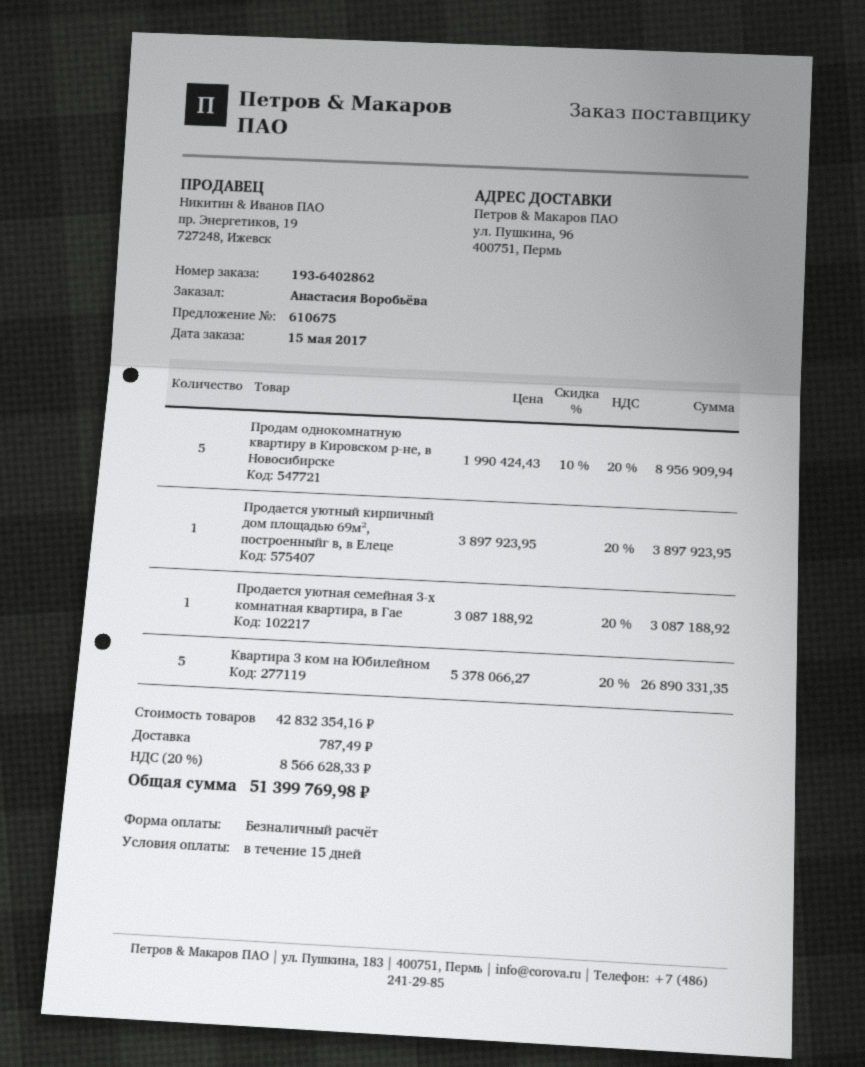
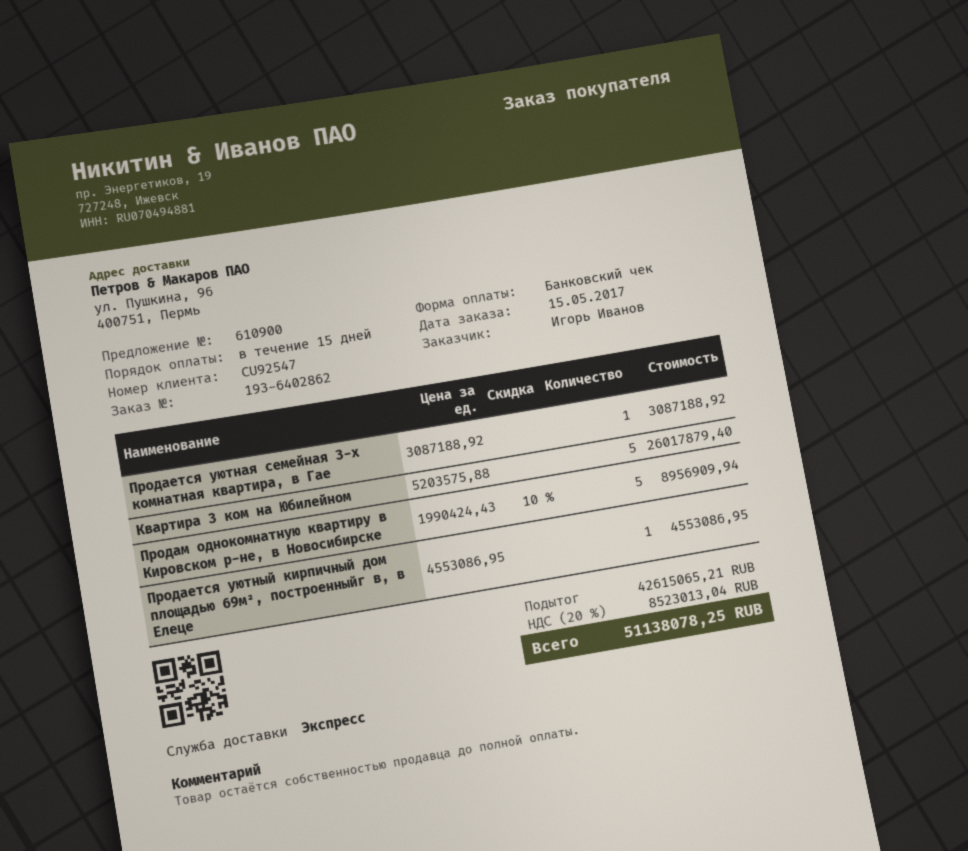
quote number: 610675 -> 610900
ordered by: Анастасия Воробьёва -> Игорь Иванов
payment method: bank transfer -> cheque
Продается уютный кирпичный дом площадью 69м², построенныйг в, в Елеце: 1 x 3897923.95 = 3897923.95 -> 1 x 4553086.95 = 4553086.95
Квартира 3 ком на Юбилейном: 5 x 5378066.27 = 26890331.35 -> 5 x 5203575.88 = 26017879.40
subtotal: 42832354.16 -> 42615065.21
shipping: 787.49 -> none
tax: 20% = 8566628.33 -> 20% = 8523013.04
total: 51399769.98 -> 51138078.25

